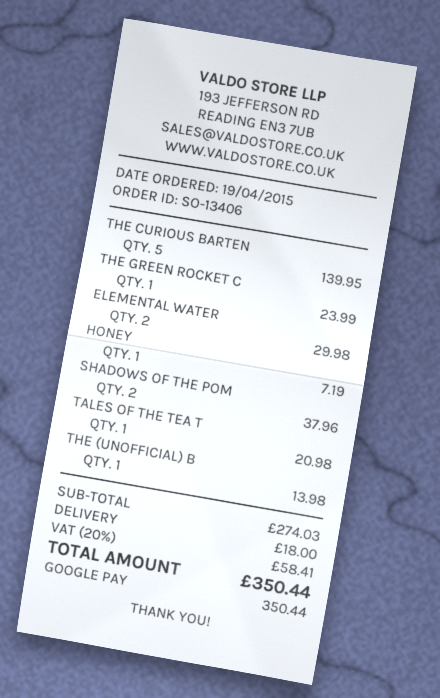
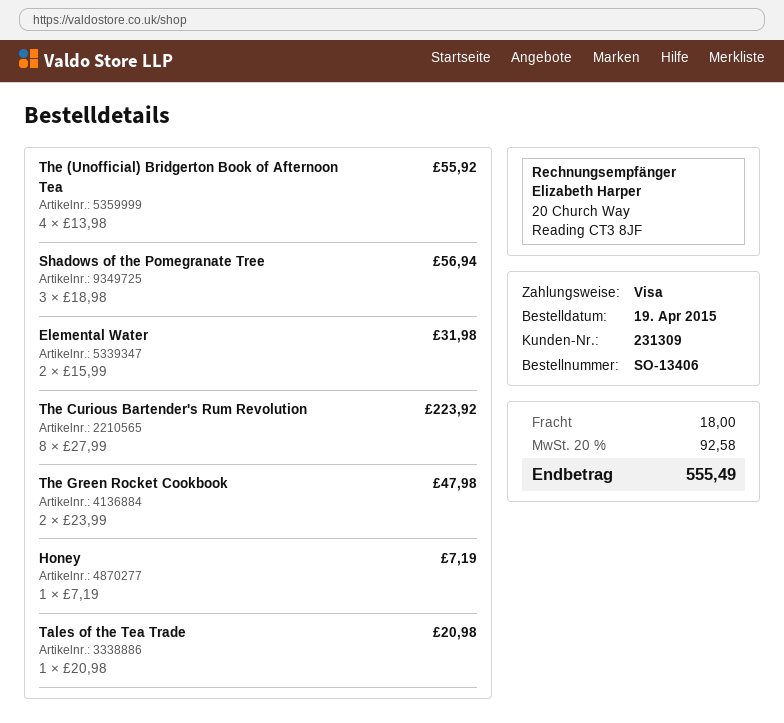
payment method: Google Pay -> Visa
THE CURIOUS BARTEN: 5 for 139.95 -> 8 for 223.92
THE GREEN ROCKET C: 1 for 23.99 -> 2 for 47.98
ELEMENTAL WATER: 2 for 29.98 -> 2 for 31.98
SHADOWS OF THE POM: 2 for 37.96 -> 3 for 56.94
THE (UNOFFICIAL) B: 1 for 13.98 -> 4 for 55.92
tax: 20% = 58.41 -> 20% = 92.58
total: 350.44 -> 555.49

